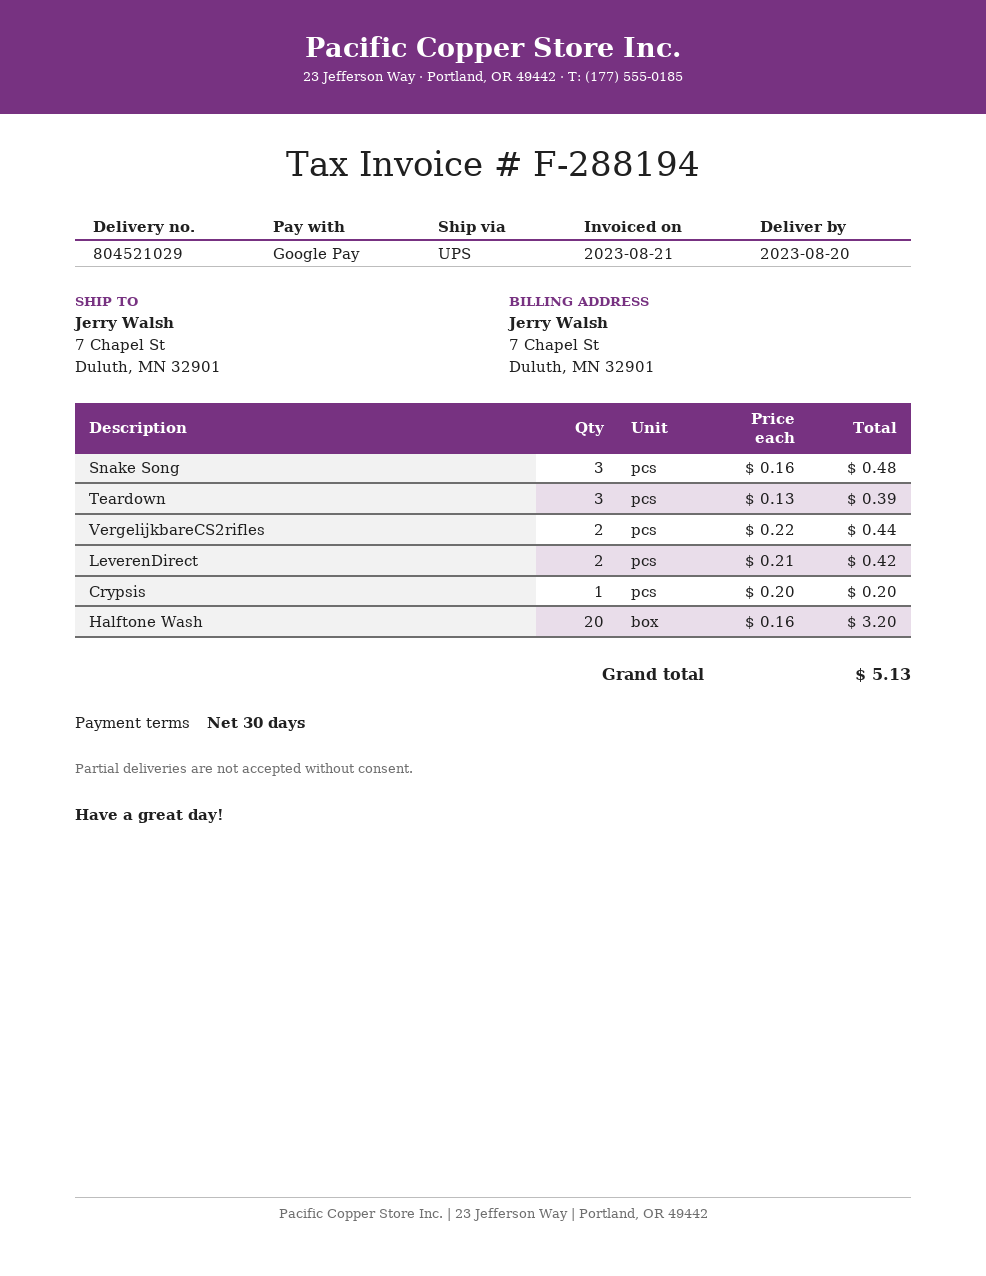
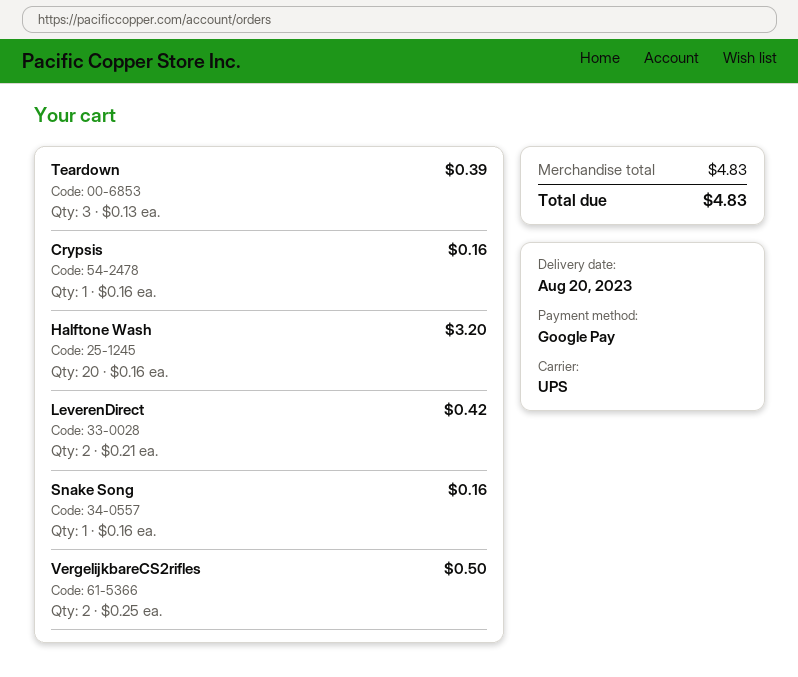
Snake Song: 3 x 0.16 = 0.48 -> 1 x 0.16 = 0.16
VergelijkbareCS2rifles: 2 x 0.22 = 0.44 -> 2 x 0.25 = 0.50
Crypsis: 1 x 0.20 = 0.20 -> 1 x 0.16 = 0.16
total: 5.13 -> 4.83

